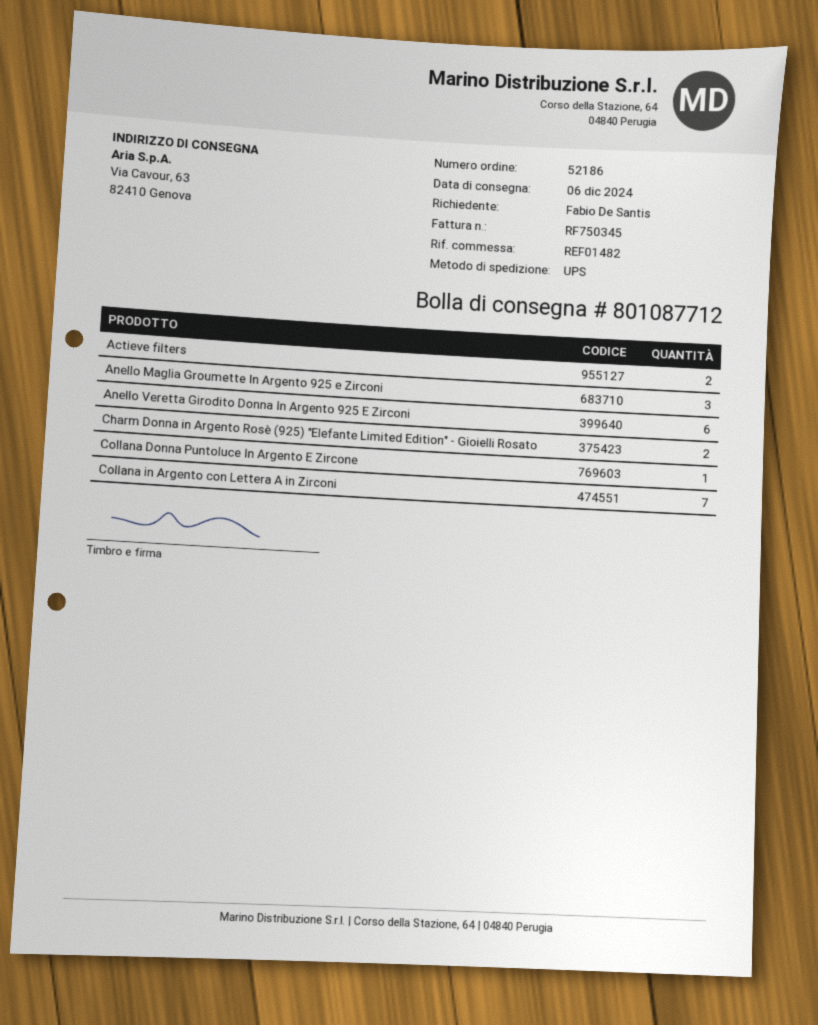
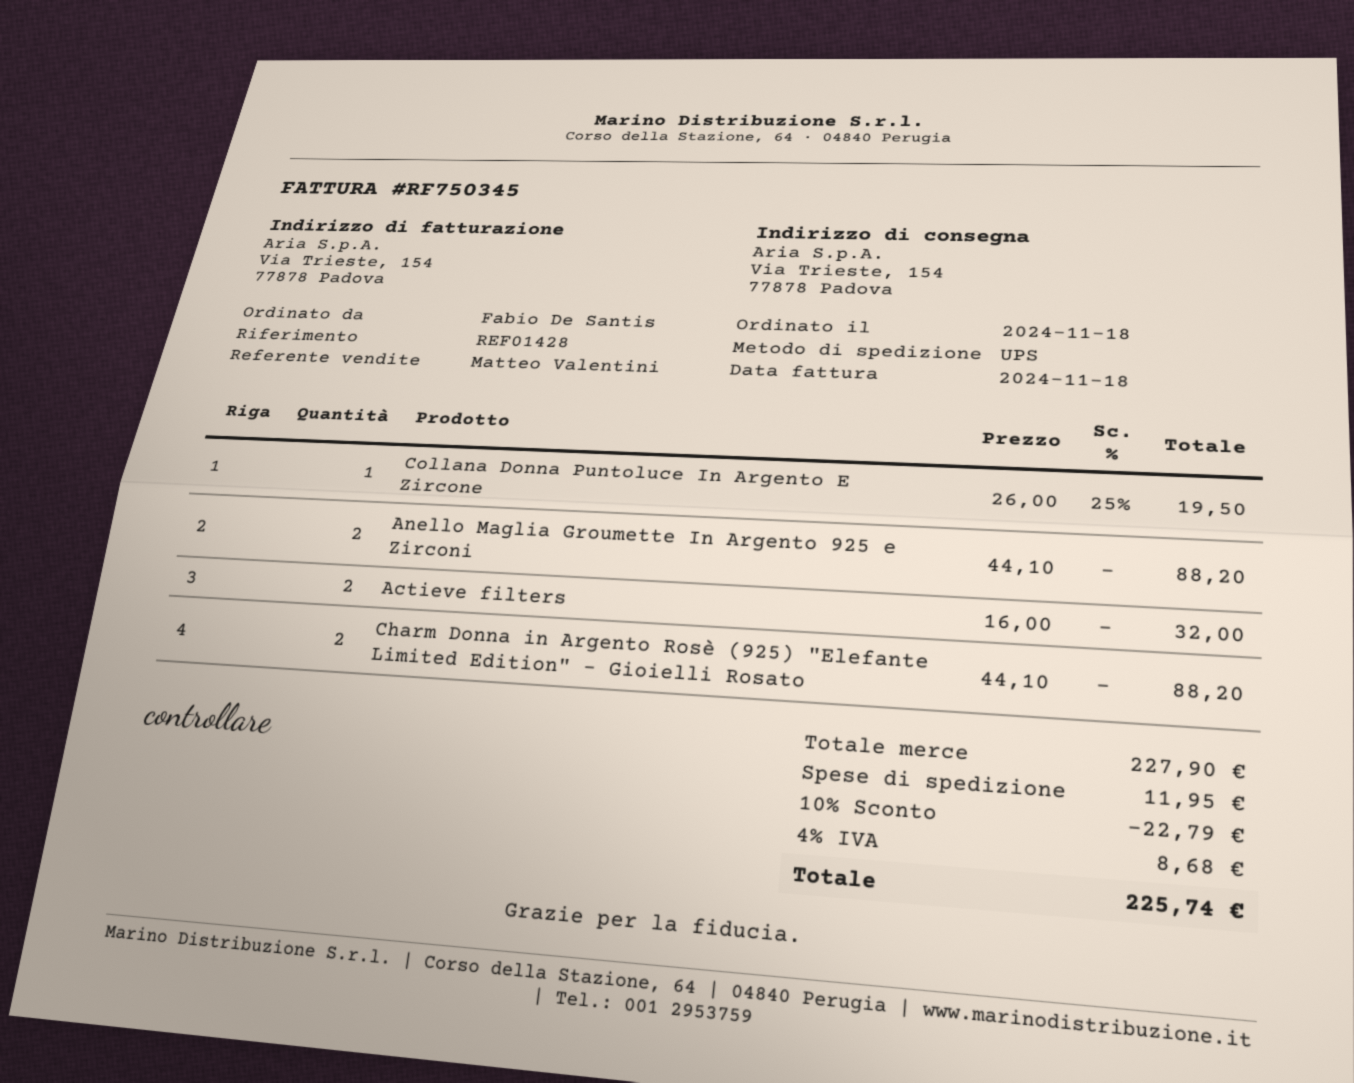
reference: REF01482 -> REF01428
ship to: Via Cavour, 63, 82410 Genova -> Via Trieste, 154, 77878 Padova
Anello Maglia Groumette In Argento 925 e Zirconi: 3 -> 2
Anello Veretta Girodito Donna In Argento 925 E Zirconi: 6 -> none
Collana in Argento con Lettera A in Zirconi: 7 -> none

